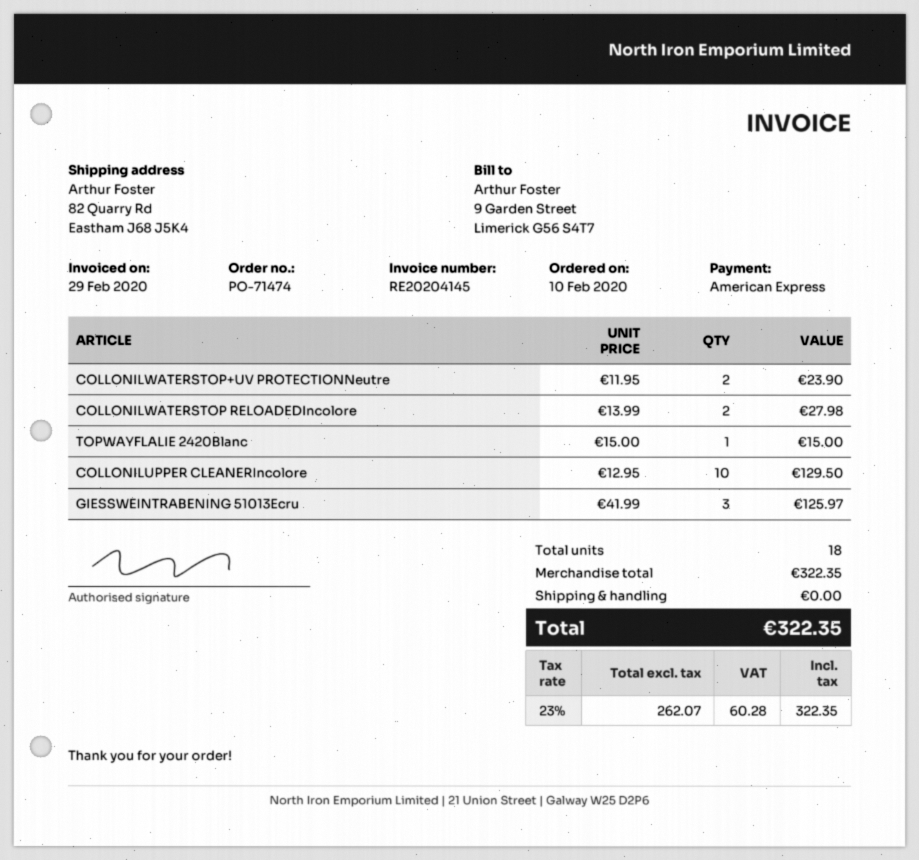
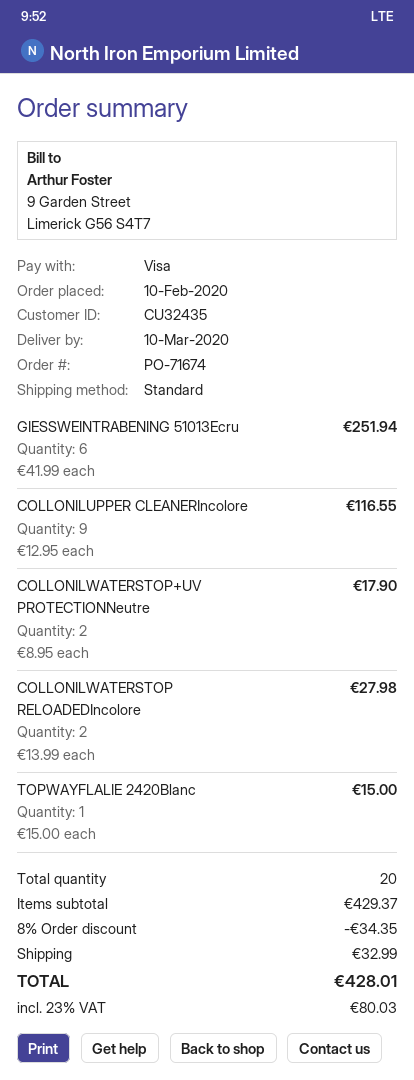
order number: PO-71474 -> PO-71674
payment method: American Express -> Visa
COLLONILWATERSTOP+UV PROTECTIONNeutre: 2 x 11.95 = 23.90 -> 2 x 8.95 = 17.90
COLLONILUPPER CLEANERIncolore: 10 x 12.95 = 129.50 -> 9 x 12.95 = 116.55
GIESSWEINTRABENING 51013Ecru: 3 x 41.99 = 125.97 -> 6 x 41.99 = 251.94
total quantity: 18 -> 20
subtotal: 322.35 -> 429.37
discount: none -> 8% = 34.35
shipping: 0.00 -> 32.99
tax: 23% = 60.28 -> 23% = 80.03
total: 322.35 -> 428.01

